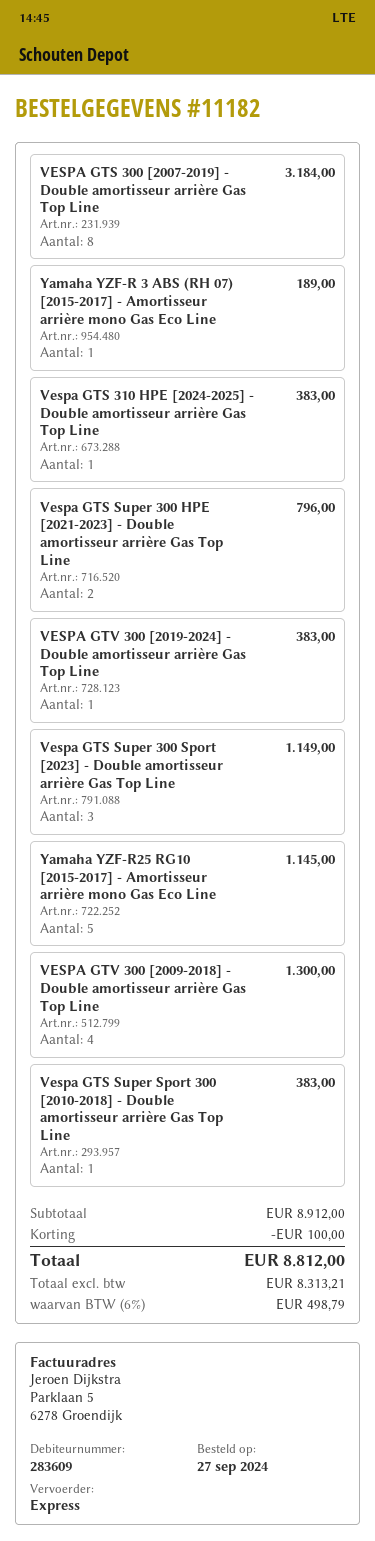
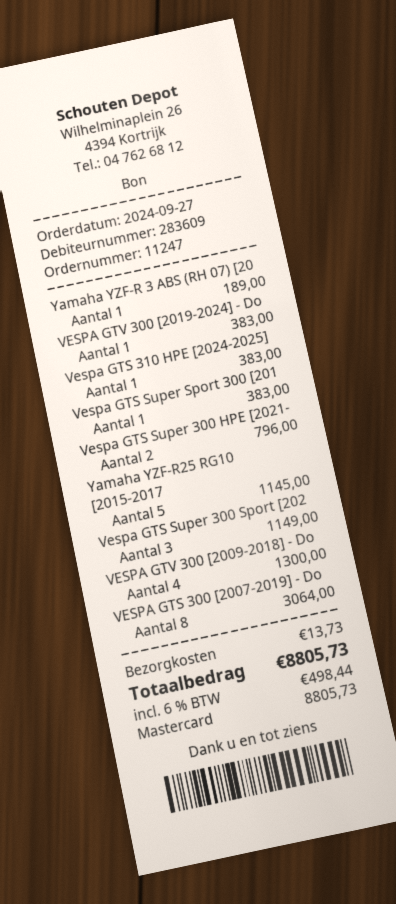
order number: 11182 -> 11247
VESPA GTS 300 [2007-2019] - Double amortisseur arrière Gas Top Line: 8 for 3184.00 -> 8 for 3064.00
discount: 100.00 -> none
shipping: none -> 13.73
tax: 6% = 498.79 -> 6% = 498.44
total: 8812.00 -> 8805.73

